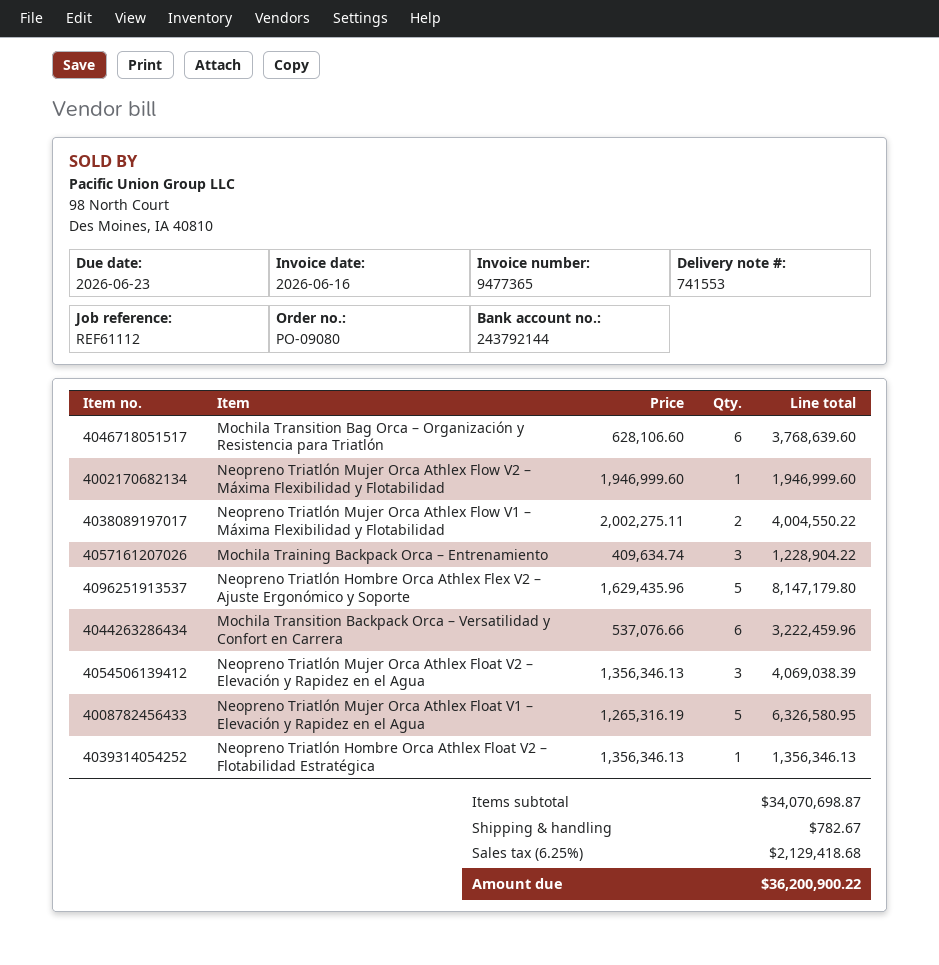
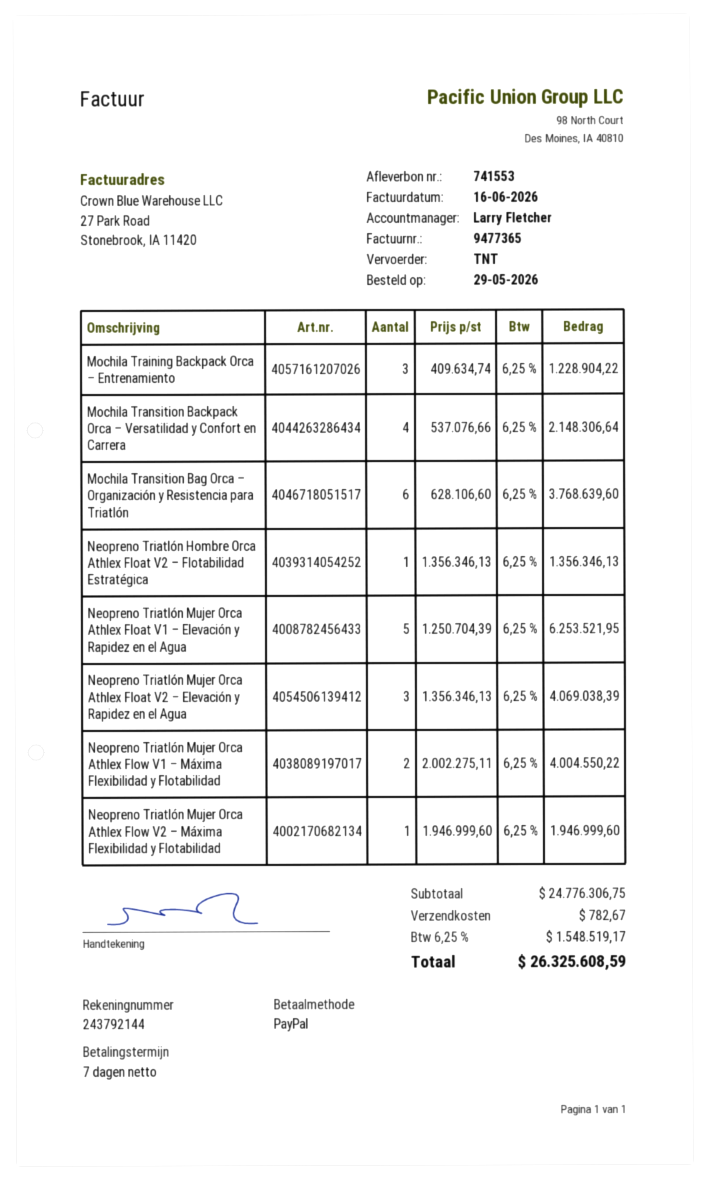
Neopreno Triatlón Hombre Orca Athlex Flex V2 – Ajuste Ergonómico y Soporte: 5 x 1629435.96 = 8147179.80 -> none
Mochila Transition Backpack Orca – Versatilidad y Confort en Carrera: 6 x 537076.66 = 3222459.96 -> 4 x 537076.66 = 2148306.64
Neopreno Triatlón Mujer Orca Athlex Float V1 – Elevación y Rapidez en el Agua: 5 x 1265316.19 = 6326580.95 -> 5 x 1250704.39 = 6253521.95
subtotal: 34070698.87 -> 24776306.75
tax: 6.25% = 2129418.68 -> 6.25% = 1548519.17
total: 36200900.22 -> 26325608.59

